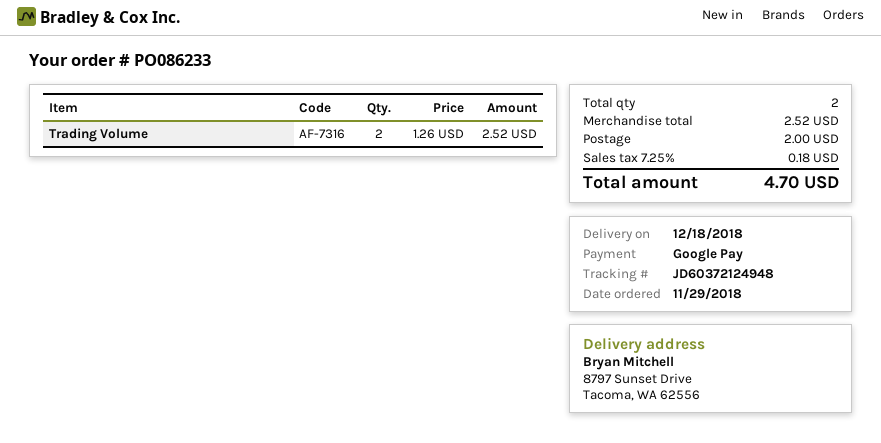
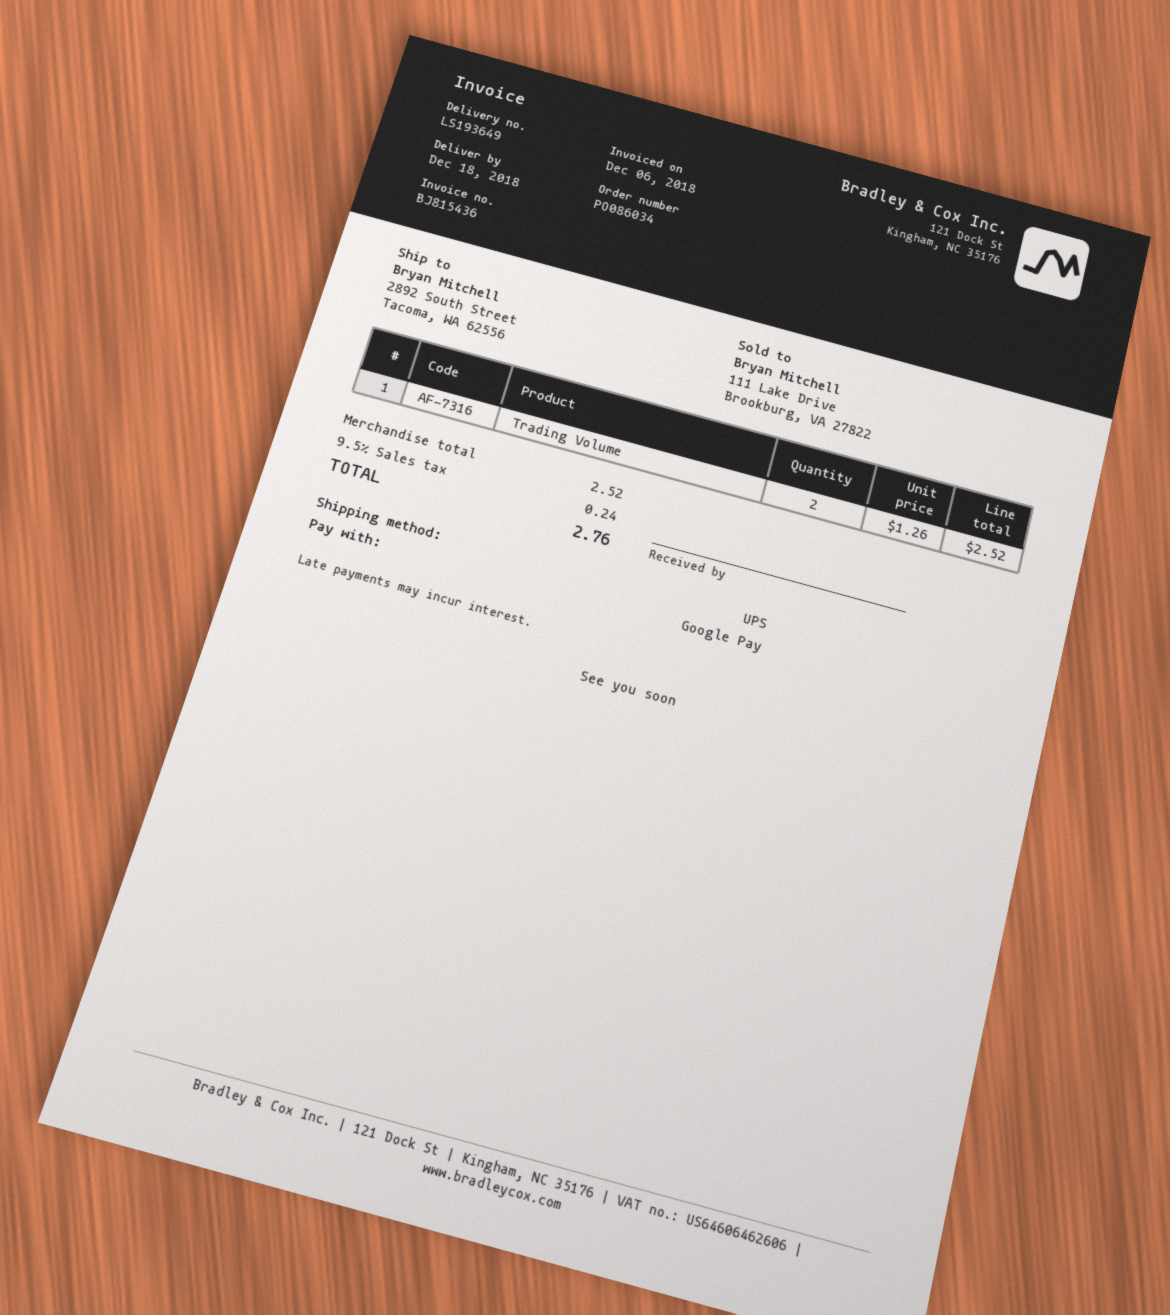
order number: PO086233 -> PO086034
ship to: 8797 Sunset Drive, Tacoma, WA 62556 -> 2892 South Street, Tacoma, WA 62556
shipping: 2.00 -> none
tax: 7.25% = 0.18 -> 9.5% = 0.24
total: 4.70 -> 2.76

